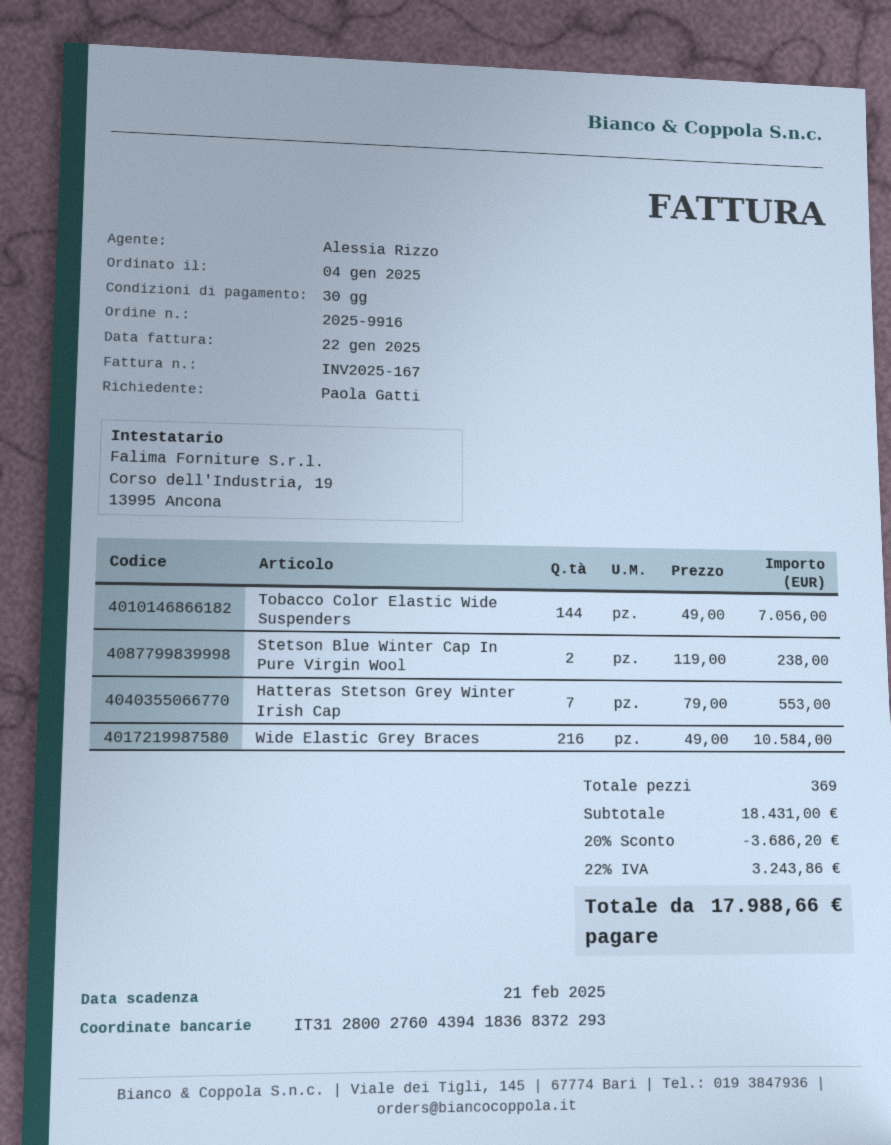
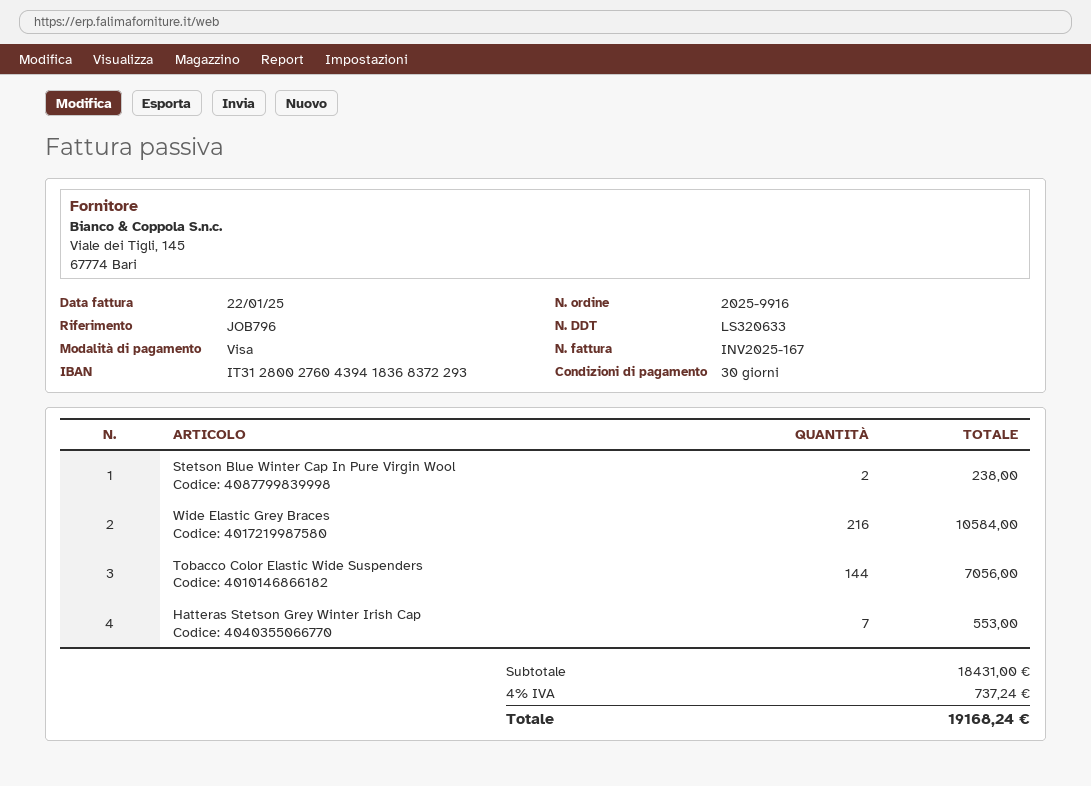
discount: 20% = 3686.20 -> none
tax: 22% = 3243.86 -> 4% = 737.24
total: 17988.66 -> 19168.24

